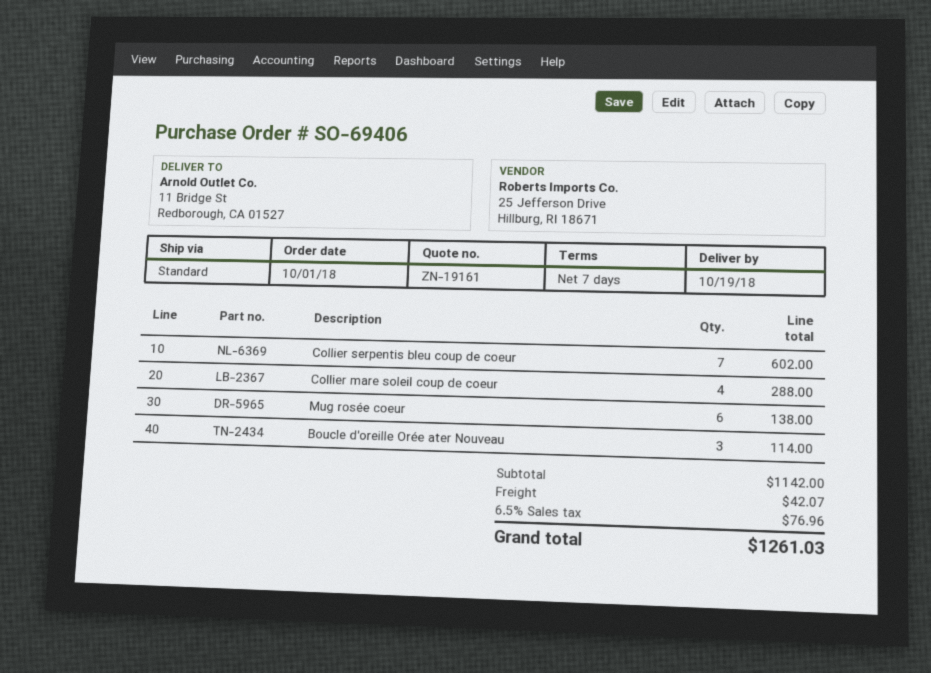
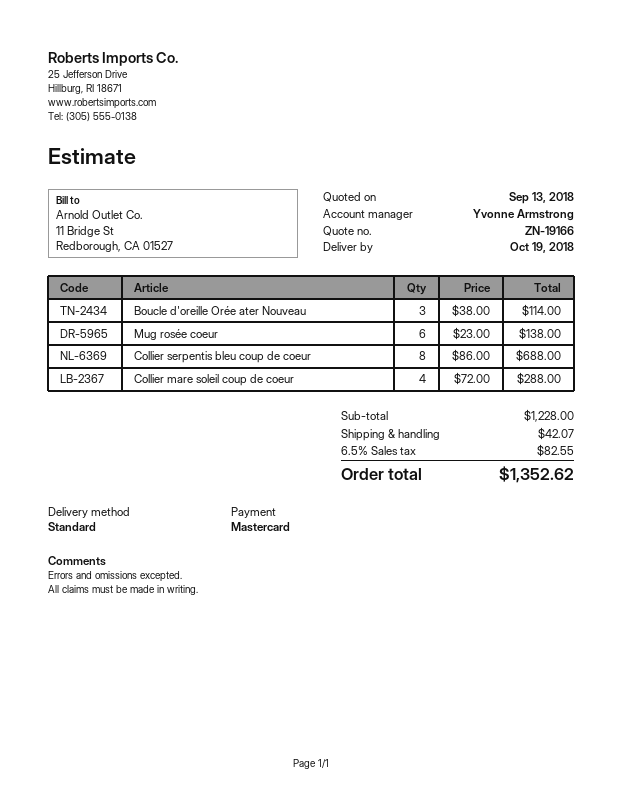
quote number: ZN-19161 -> ZN-19166
Collier serpentis bleu coup de coeur: 7 for 602.00 -> 8 for 688.00
subtotal: 1142.00 -> 1228.00
tax: 6.5% = 76.96 -> 6.5% = 82.55
total: 1261.03 -> 1352.62

